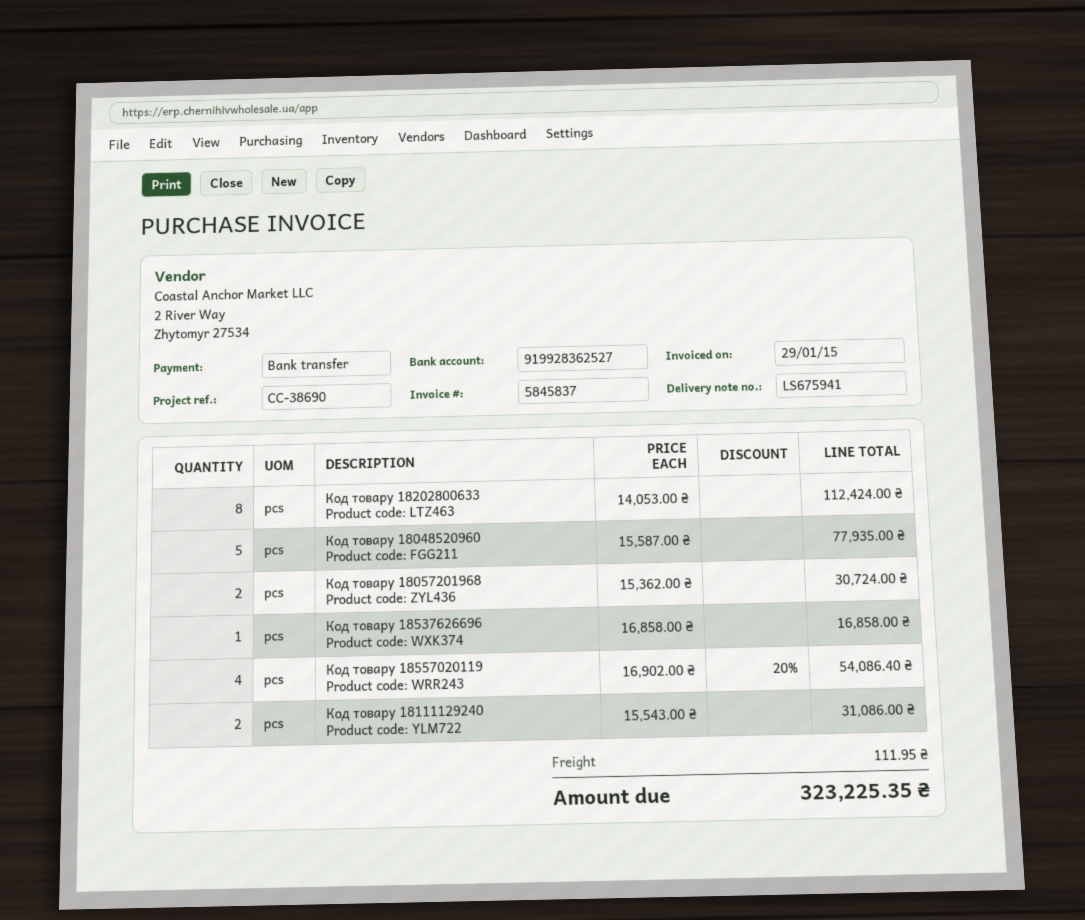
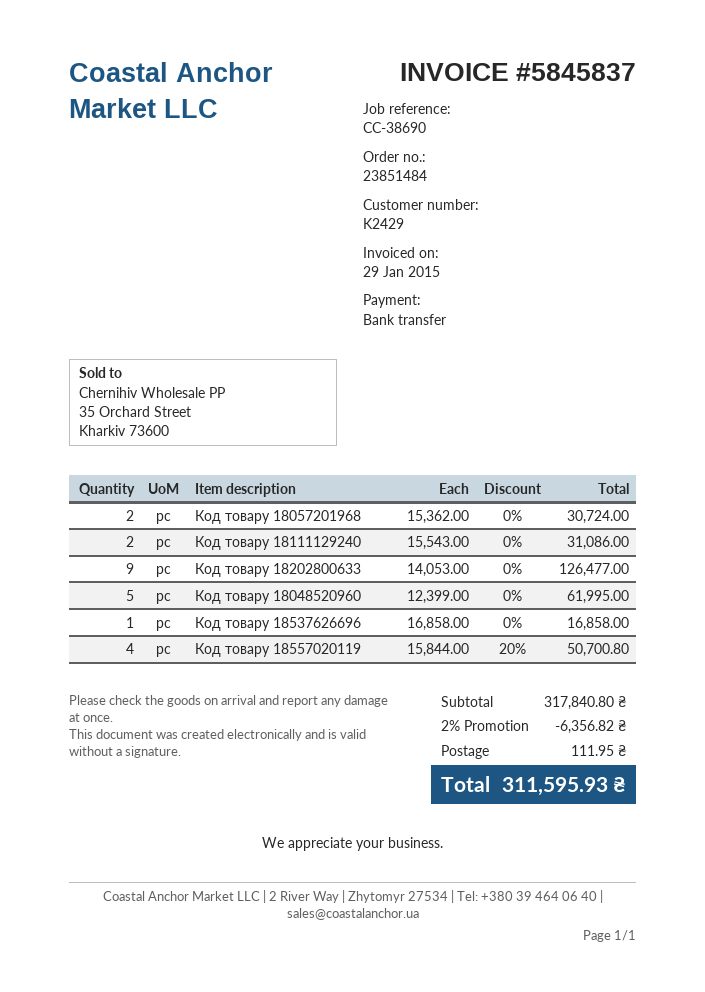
Код товару 18202800633: 8 x 14053.00 = 112424.00 -> 9 x 14053.00 = 126477.00
Код товару 18048520960: 5 x 15587.00 = 77935.00 -> 5 x 12399.00 = 61995.00
Код товару 18557020119: 4 x 16902.00 - 20% = 54086.40 -> 4 x 15844.00 - 20% = 50700.80
discount: none -> 2% = 6356.82
total: 323225.35 -> 311595.93

